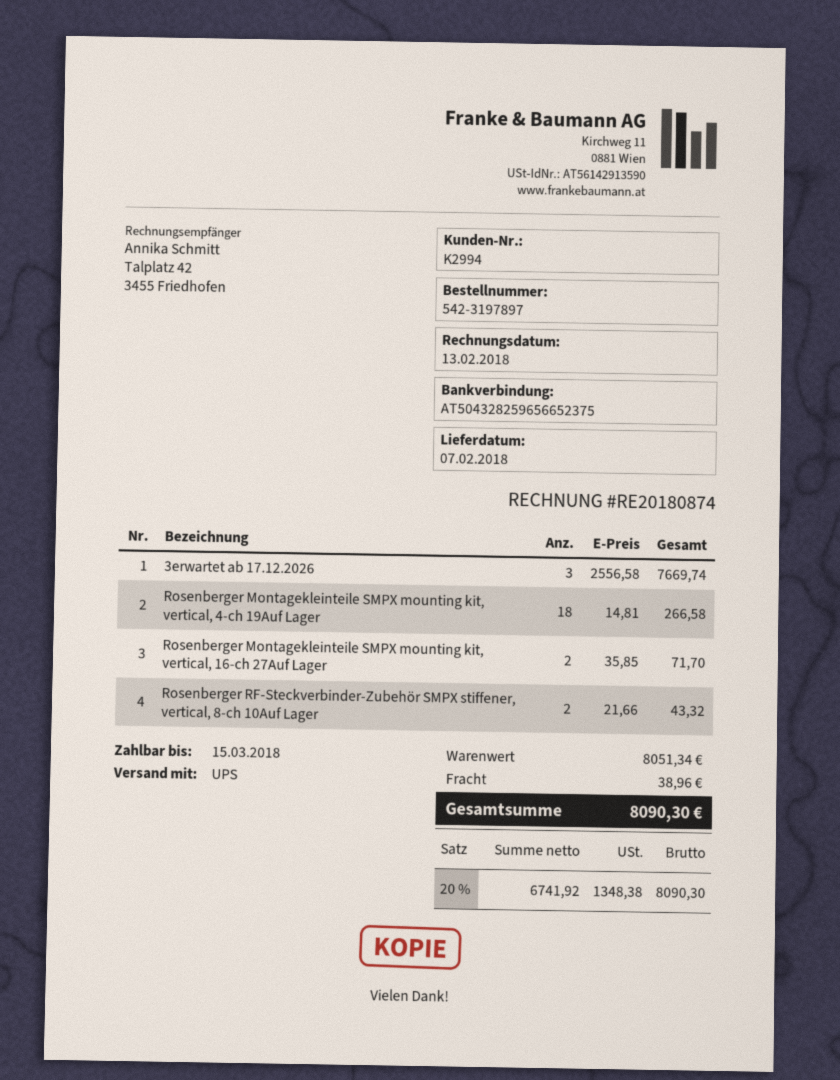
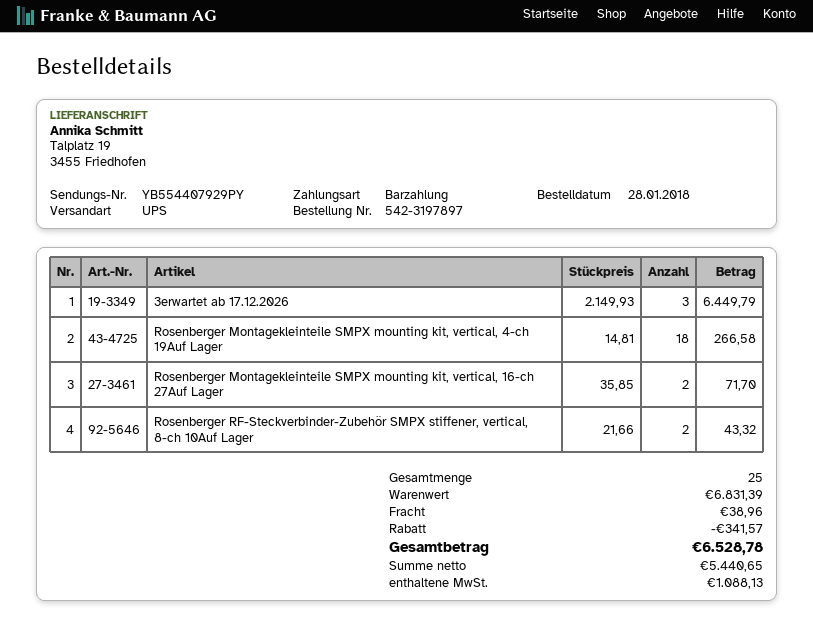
3erwartet ab 17.12.2026: 3 x 2556.58 = 7669.74 -> 3 x 2149.93 = 6449.79
subtotal: 8051.34 -> 6831.39
discount: none -> 341.57
net: 6741.92 -> 5440.65
tax: 1348.38 -> 1088.13
total: 8090.30 -> 6528.78

